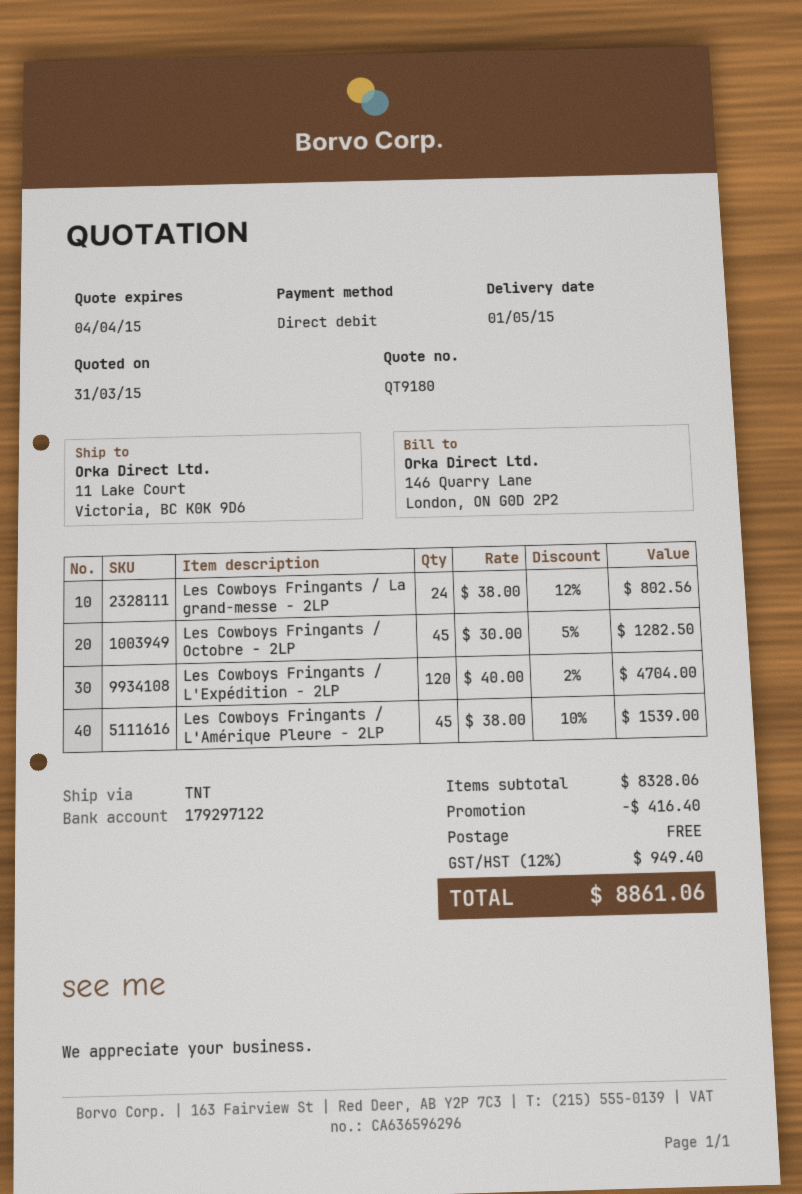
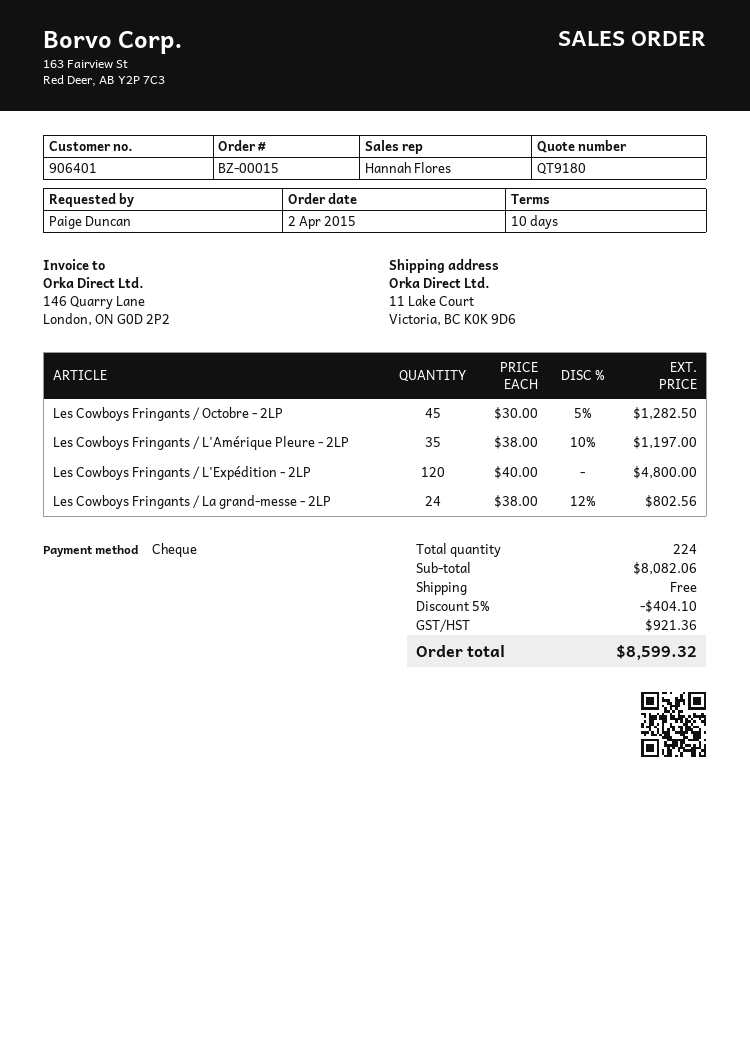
payment method: direct debit -> cheque
Les Cowboys Fringants / L'Expédition - 2LP: 120 x 40.00 - 2% = 4704.00 -> 120 x 40.00 = 4800.00
Les Cowboys Fringants / L'Amérique Pleure - 2LP: 45 x 38.00 - 10% = 1539.00 -> 35 x 38.00 - 10% = 1197.00
subtotal: 8328.06 -> 8082.06
discount: 416.40 -> 404.10
tax: 949.40 -> 921.36
total: 8861.06 -> 8599.32

